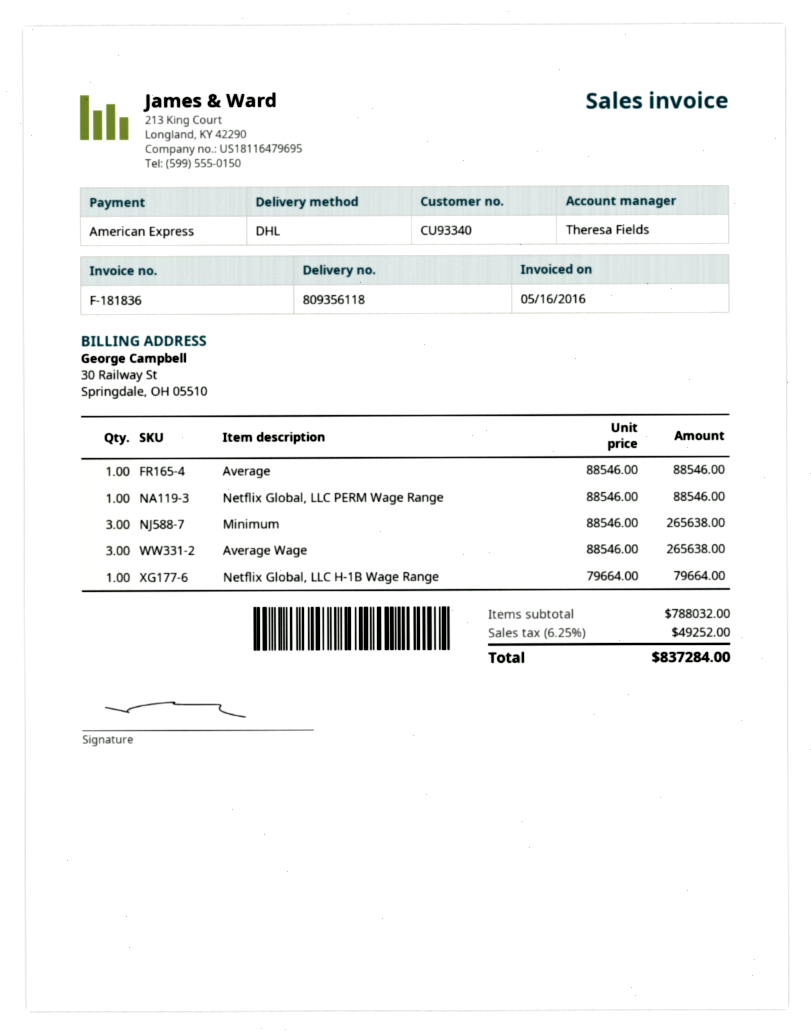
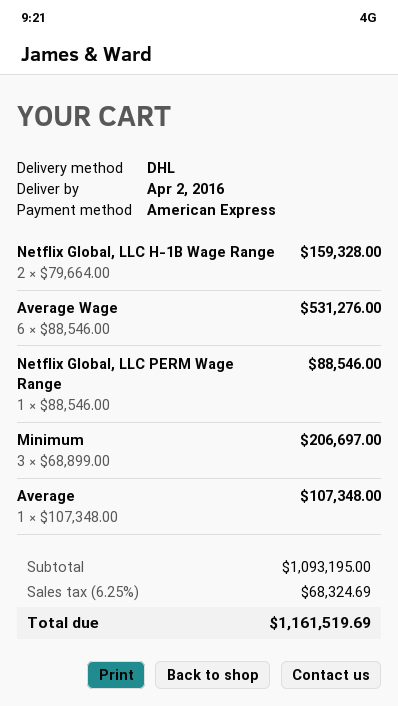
Average: 1 x 88546.00 = 88546.00 -> 1 x 107348.00 = 107348.00
Minimum: 3 x 88546.00 = 265638.00 -> 3 x 68899.00 = 206697.00
Average Wage: 3 x 88546.00 = 265638.00 -> 6 x 88546.00 = 531276.00
Netflix Global, LLC H-1B Wage Range: 1 x 79664.00 = 79664.00 -> 2 x 79664.00 = 159328.00
subtotal: 788032.00 -> 1093195.00
tax: 6.25% = 49252.00 -> 6.25% = 68324.69
total: 837284.00 -> 1161519.69

